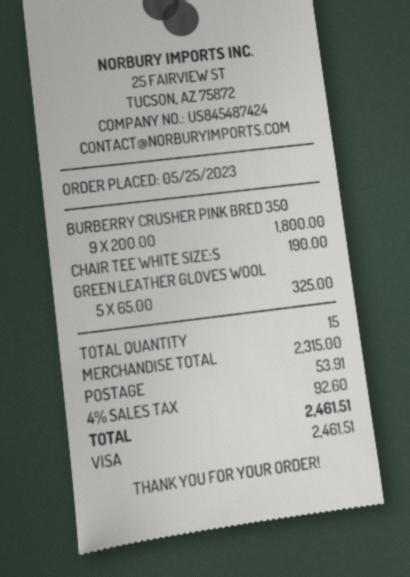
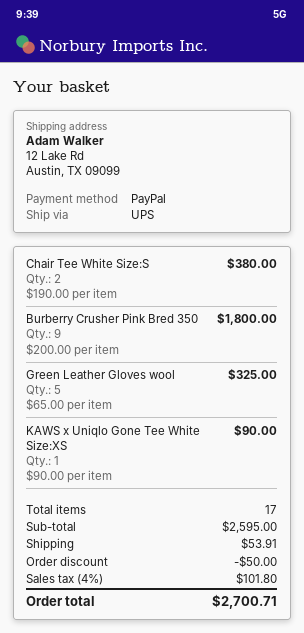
payment method: Visa -> PayPal
CHAIR TEE WHITE SIZE:S: 1 x 190.00 = 190.00 -> 2 x 190.00 = 380.00
KAWS x Uniqlo Gone Tee White Size:XS: none -> 1 x 90.00 = 90.00
total quantity: 15 -> 17
subtotal: 2315.00 -> 2595.00
discount: none -> 50.00
tax: 4% = 92.60 -> 4% = 101.80
total: 2461.51 -> 2700.71

